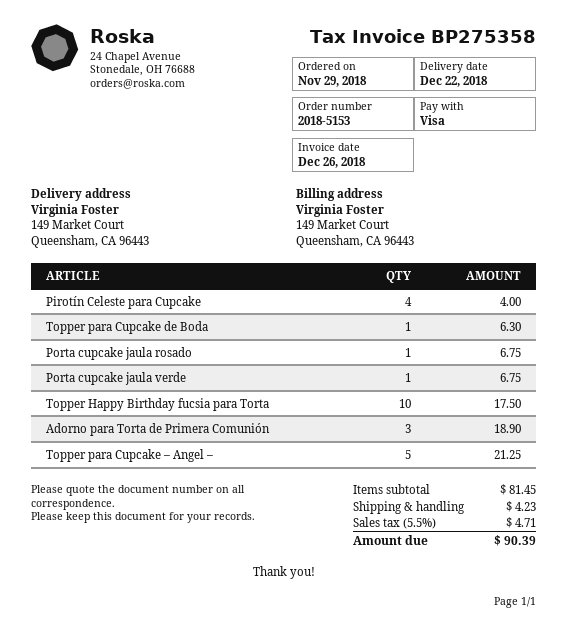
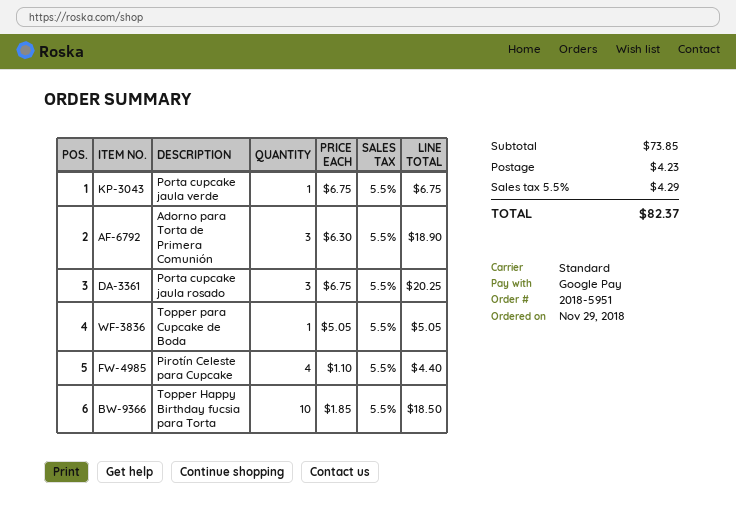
order number: 2018-5153 -> 2018-5951
payment method: Visa -> Google Pay
Pirotín Celeste para Cupcake: 4 for 4.00 -> 4 for 4.40
Topper para Cupcake de Boda: 1 for 6.30 -> 1 for 5.05
Porta cupcake jaula rosado: 1 for 6.75 -> 3 for 20.25
Topper Happy Birthday fucsia para Torta: 10 for 17.50 -> 10 for 18.50
Topper para Cupcake – Angel –: 5 for 21.25 -> none
subtotal: 81.45 -> 73.85
tax: 5.5% = 4.71 -> 5.5% = 4.29
total: 90.39 -> 82.37

